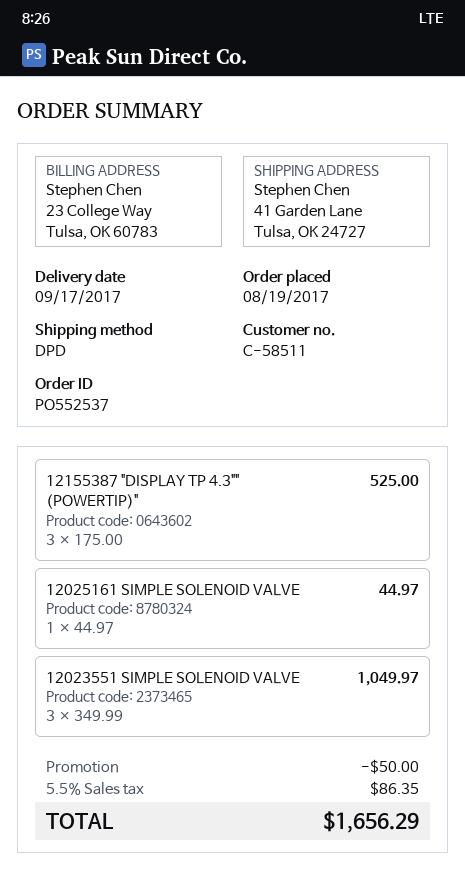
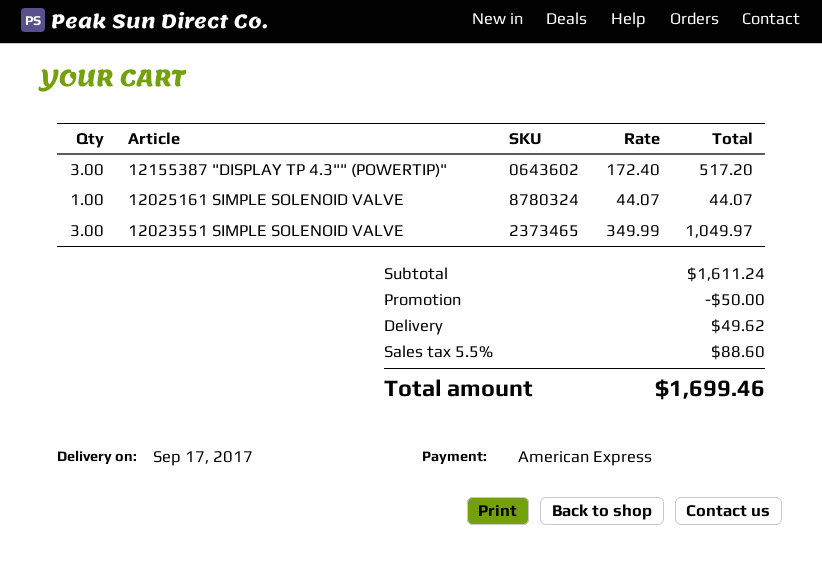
12155387 "DISPLAY TP 4.3"" (POWERTIP)": 3 x 175.00 = 525.00 -> 3 x 172.40 = 517.20
12025161 SIMPLE SOLENOID VALVE: 1 x 44.97 = 44.97 -> 1 x 44.07 = 44.07
shipping: none -> 49.62
tax: 5.5% = 86.35 -> 5.5% = 88.60
total: 1656.29 -> 1699.46

